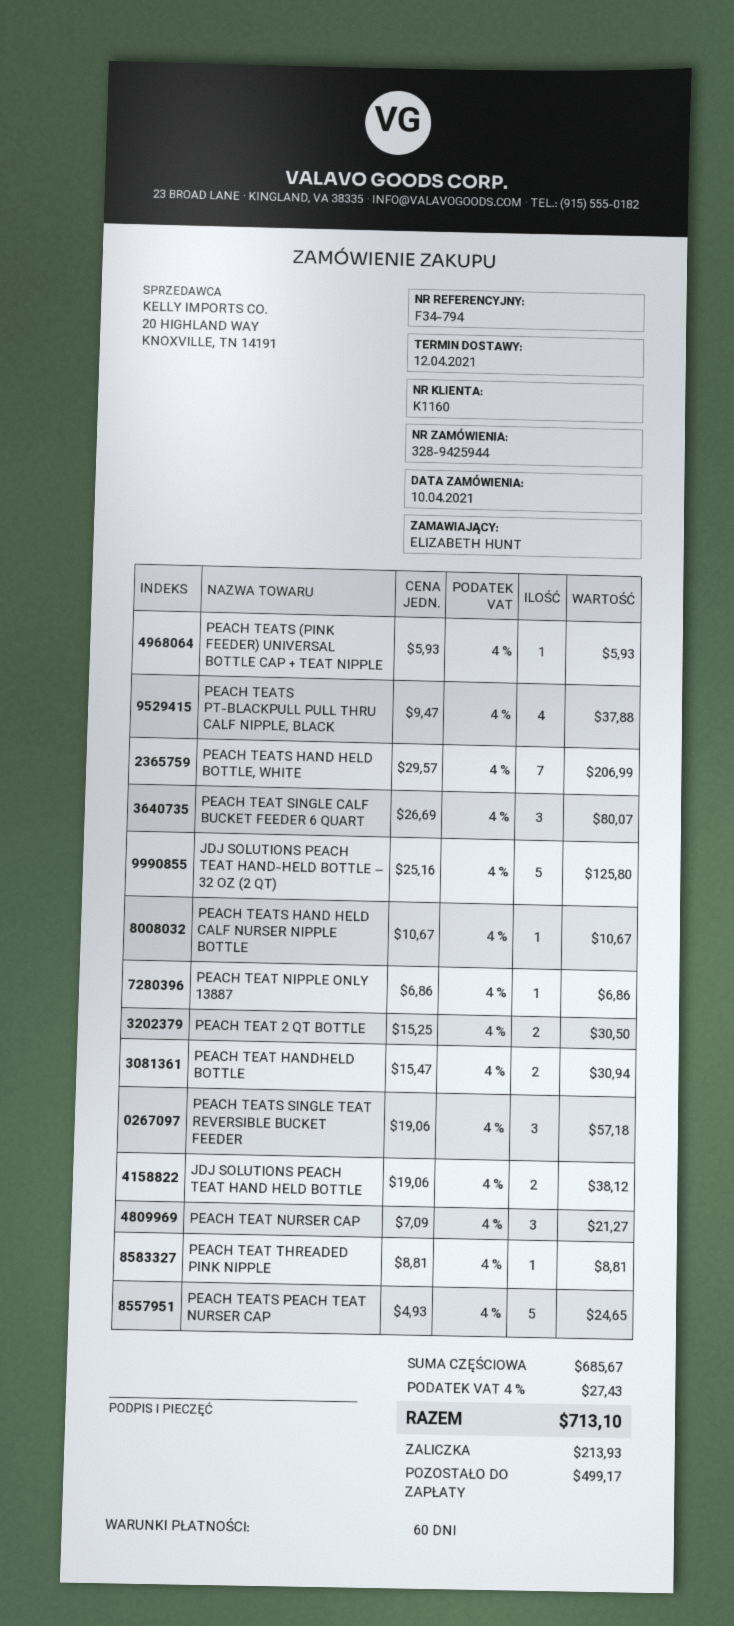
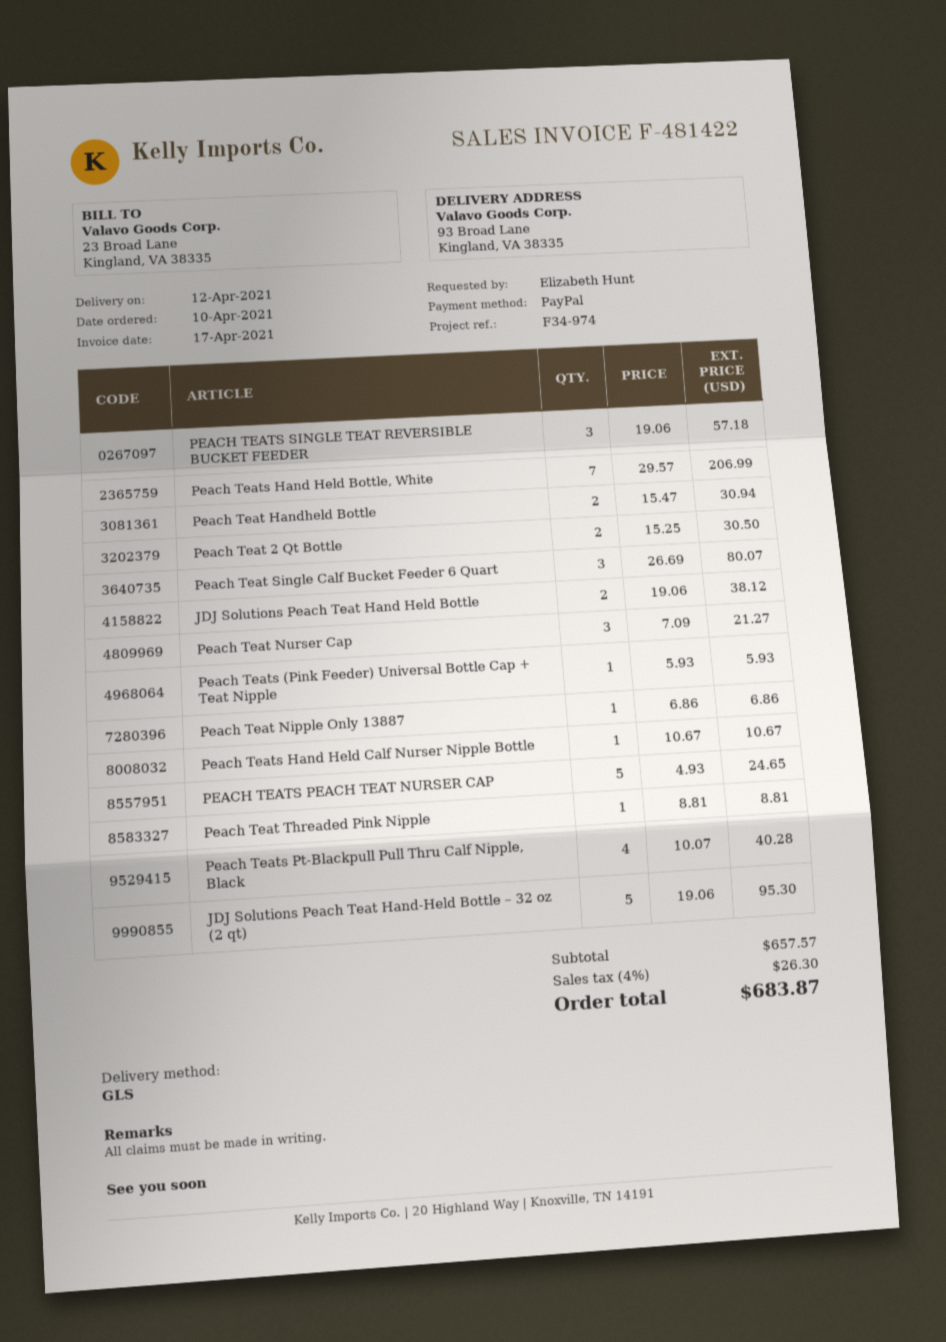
reference: F34-794 -> F34-974
PEACH TEATS PT-BLACKPULL PULL THRU CALF NIPPLE, BLACK: 4 x 9.47 = 37.88 -> 4 x 10.07 = 40.28
JDJ SOLUTIONS PEACH TEAT HAND-HELD BOTTLE – 32 OZ (2 QT): 5 x 25.16 = 125.80 -> 5 x 19.06 = 95.30
subtotal: 685.67 -> 657.57
tax: 4% = 27.43 -> 4% = 26.30
total: 713.10 -> 683.87

